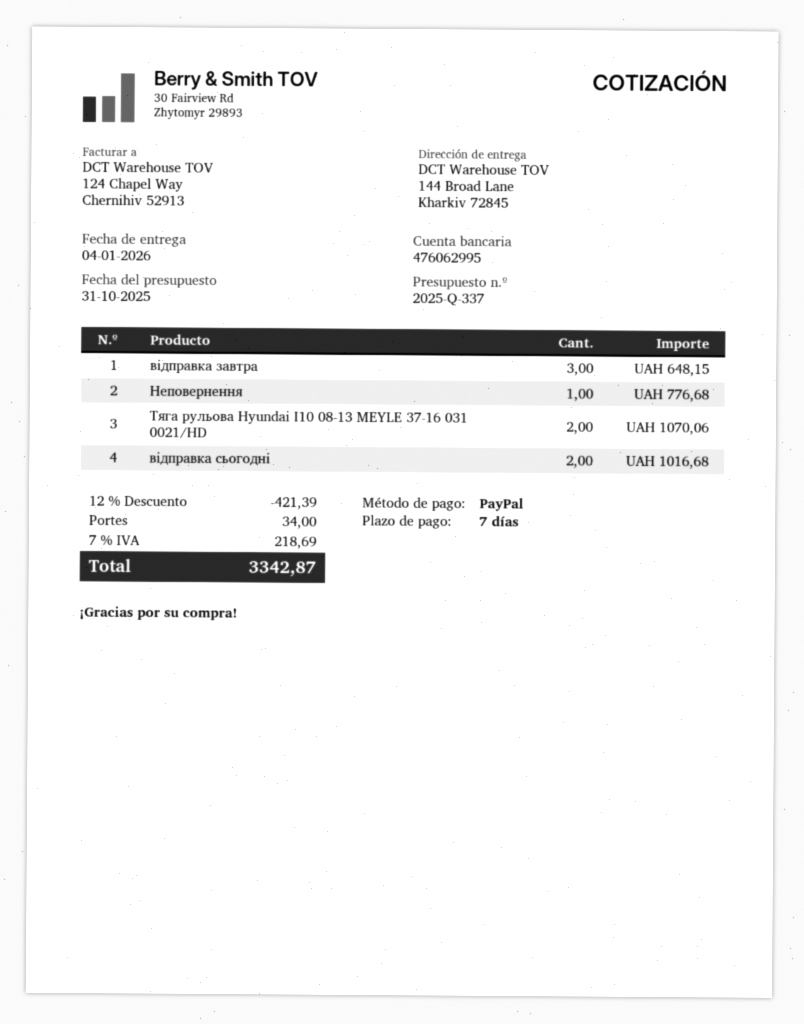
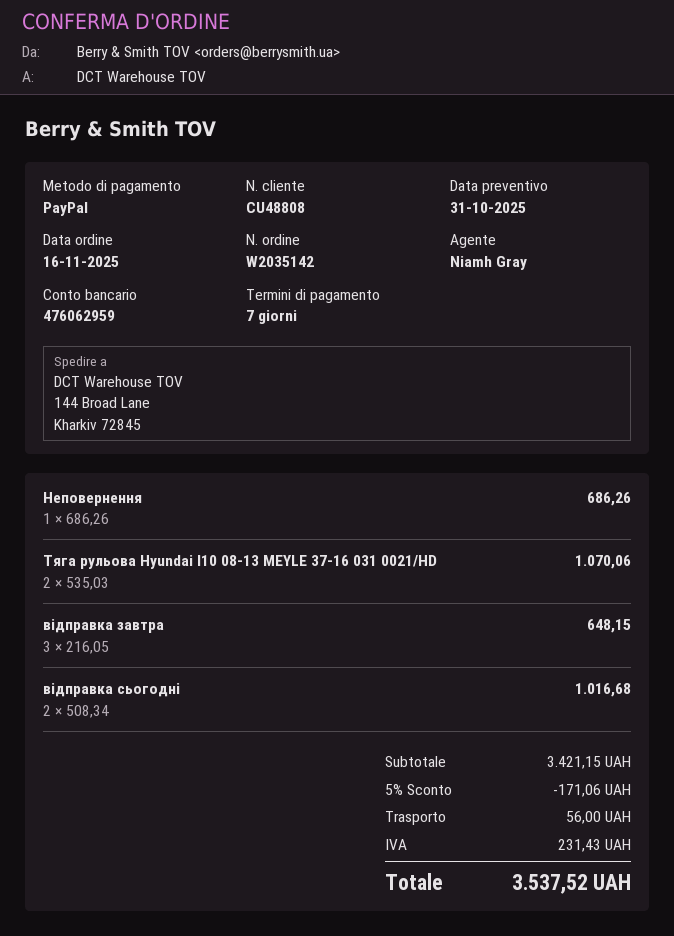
bank account: 476062995 -> 476062959
Неповернення: 1 for 776.68 -> 1 for 686.26
discount: 12% = 421.39 -> 5% = 171.06
shipping: 34.00 -> 56.00
tax: 218.69 -> 231.43
total: 3342.87 -> 3537.52

